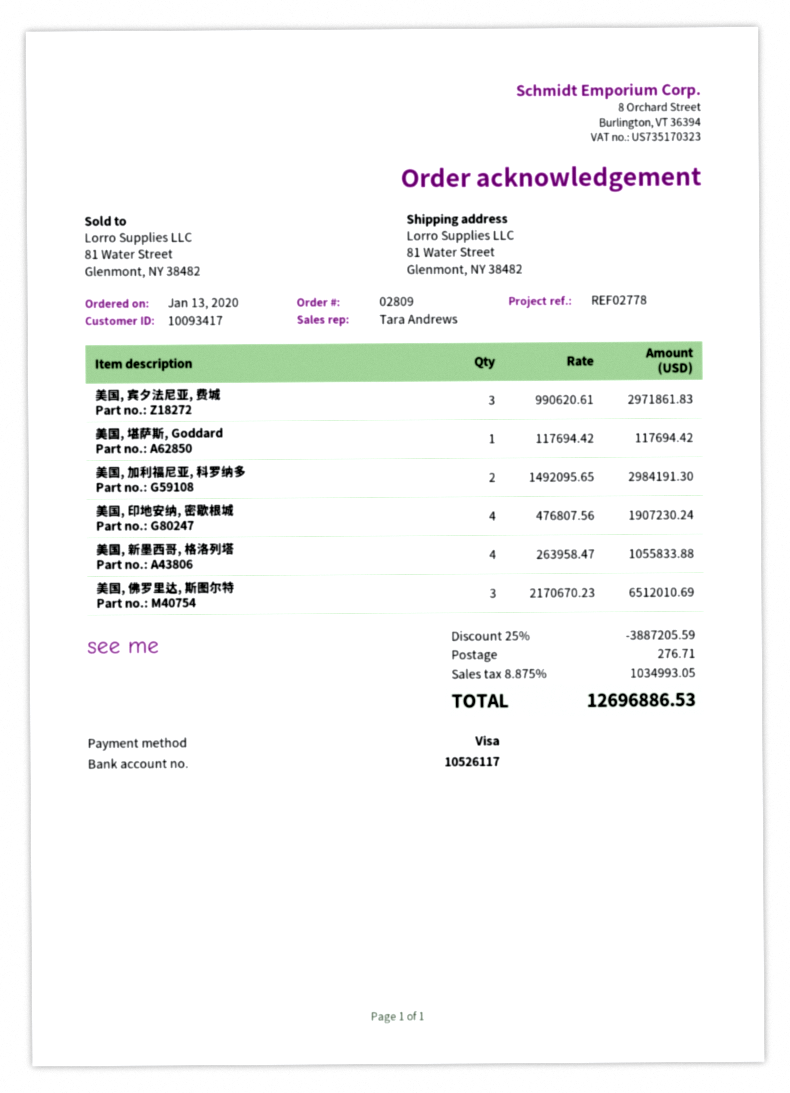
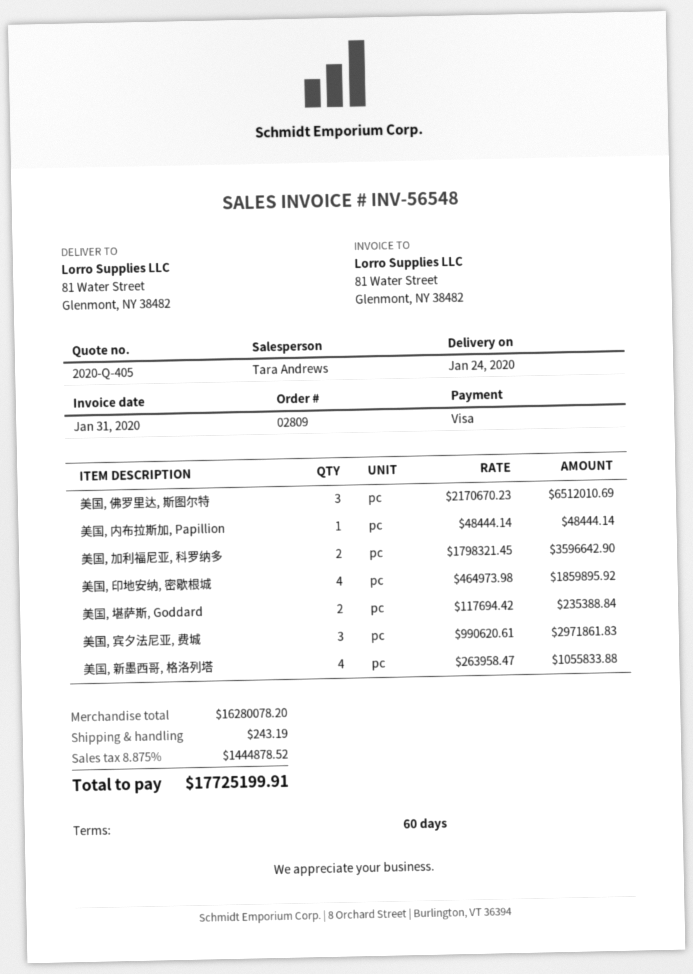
美国, 堪萨斯, Goddard: 1 x 117694.42 = 117694.42 -> 2 x 117694.42 = 235388.84
美国, 加利福尼亚, 科罗纳多: 2 x 1492095.65 = 2984191.30 -> 2 x 1798321.45 = 3596642.90
美国, 印地安纳, 密歇根城: 4 x 476807.56 = 1907230.24 -> 4 x 464973.98 = 1859895.92
美国, 内布拉斯加, Papillion: none -> 1 x 48444.14 = 48444.14
discount: 25% = 3887205.59 -> none
shipping: 276.71 -> 243.19
tax: 8.875% = 1034993.05 -> 8.875% = 1444878.52
total: 12696886.53 -> 17725199.91

